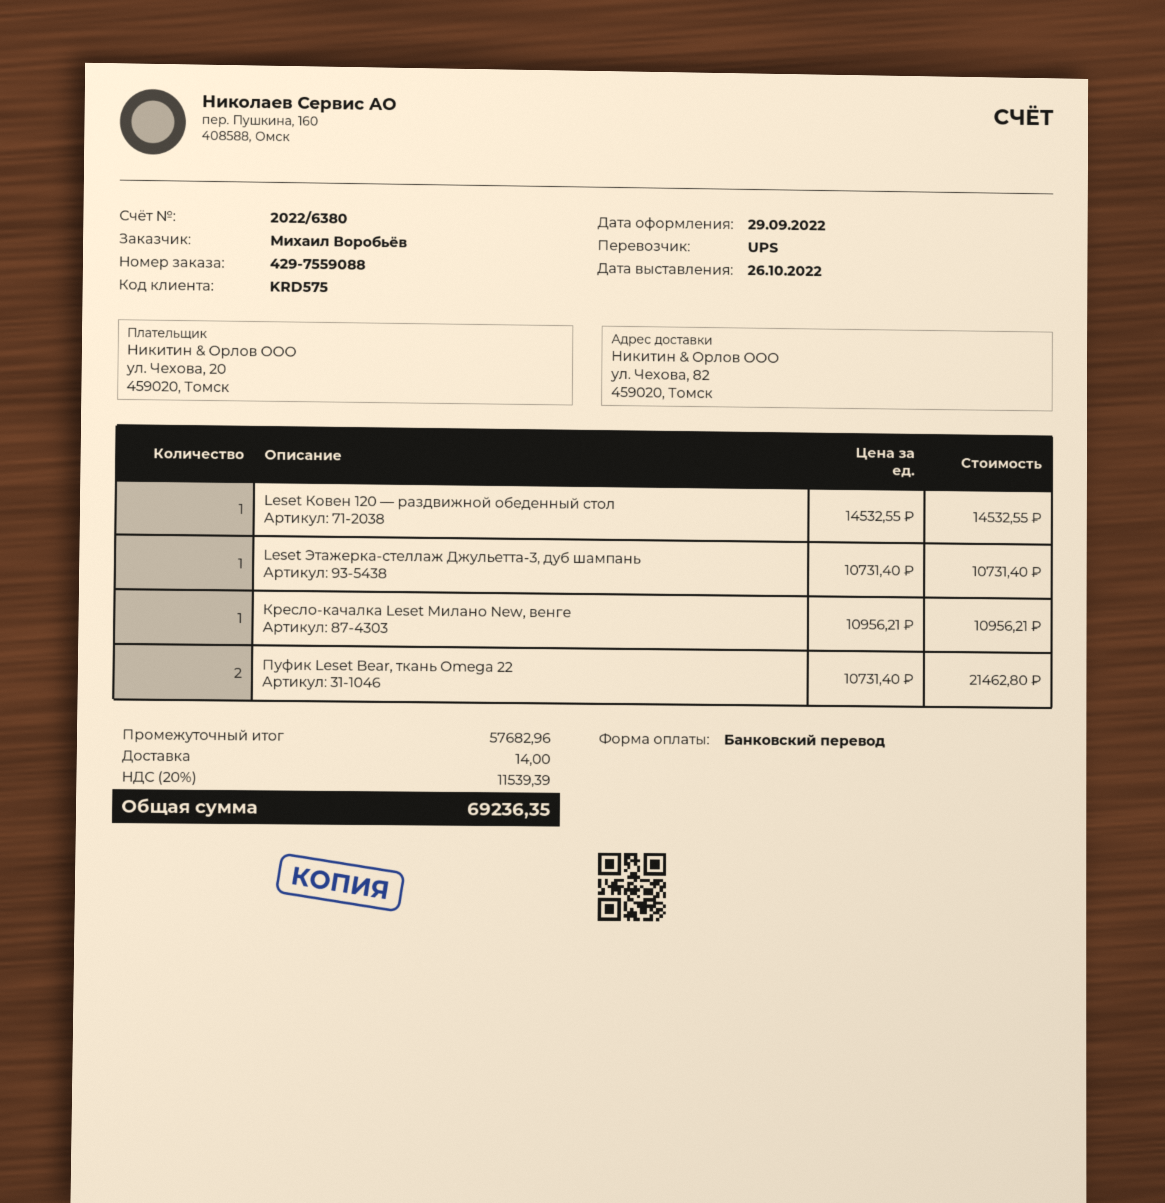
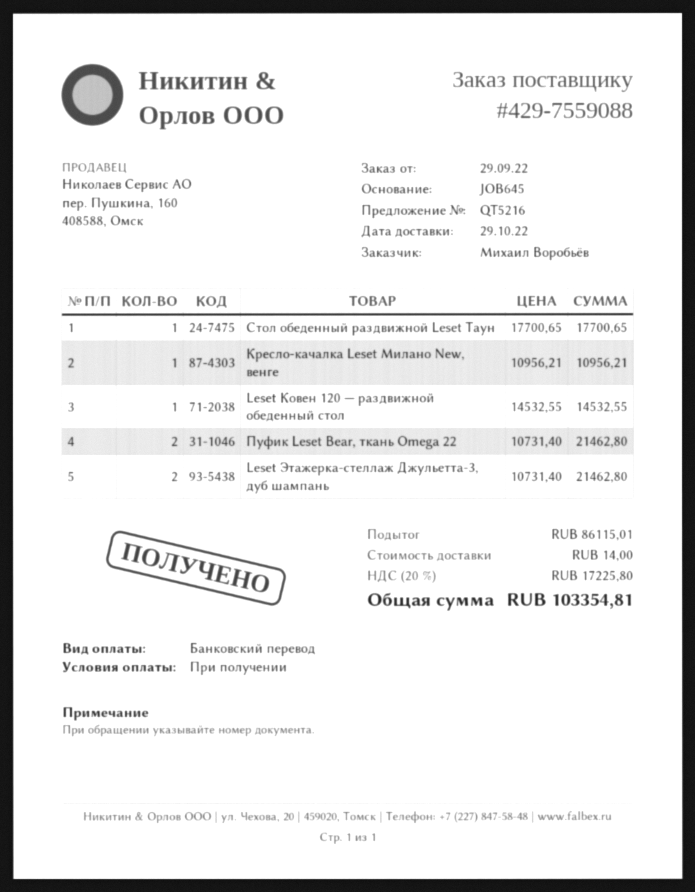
Leset Этажерка-стеллаж Джульетта-3, дуб шампань: 1 x 10731.40 = 10731.40 -> 2 x 10731.40 = 21462.80
Стол обеденный раздвижной Leset Таун: none -> 1 x 17700.65 = 17700.65
subtotal: 57682.96 -> 86115.01
tax: 20% = 11539.39 -> 20% = 17225.80
total: 69236.35 -> 103354.81

